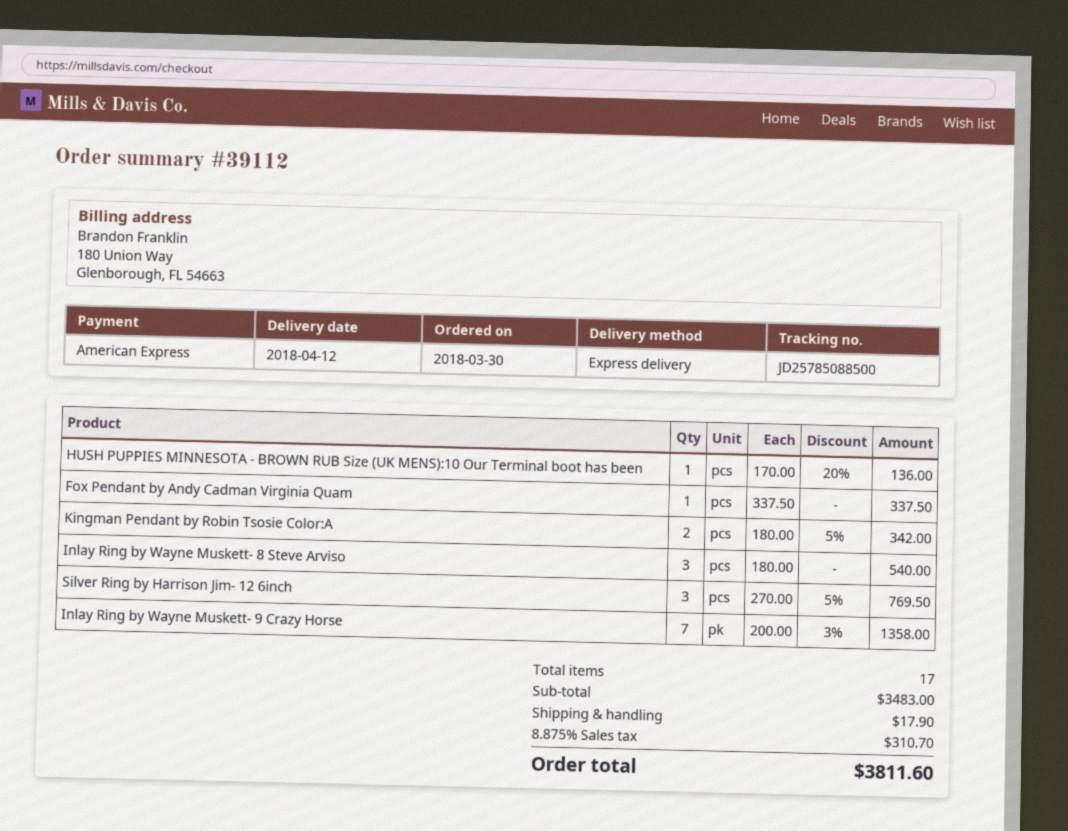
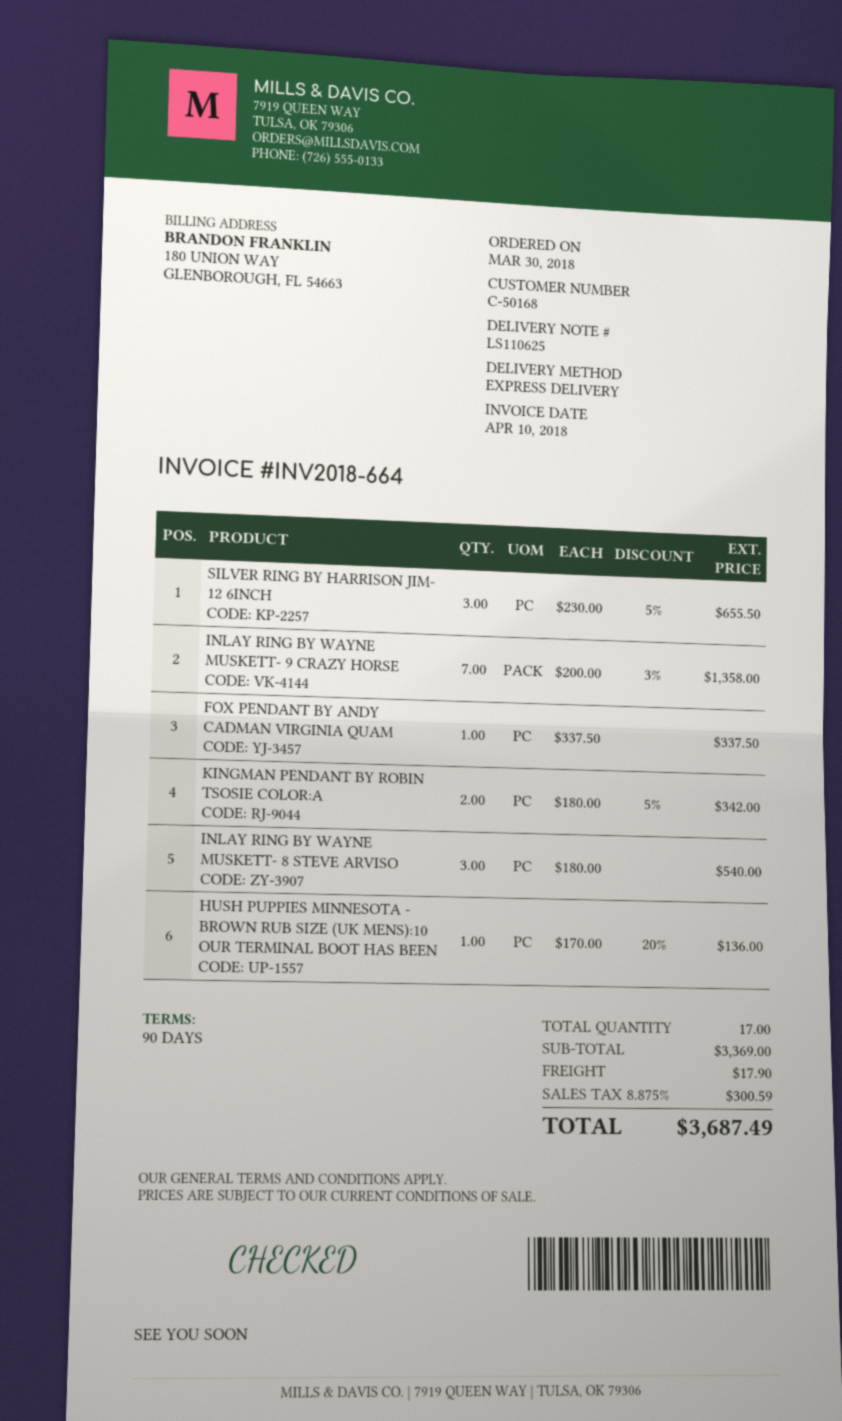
Silver Ring by Harrison Jim- 12 6inch: 3 x 270.00 - 5% = 769.50 -> 3 x 230.00 - 5% = 655.50
subtotal: 3483.00 -> 3369.00
tax: 8.875% = 310.70 -> 8.875% = 300.59
total: 3811.60 -> 3687.49

